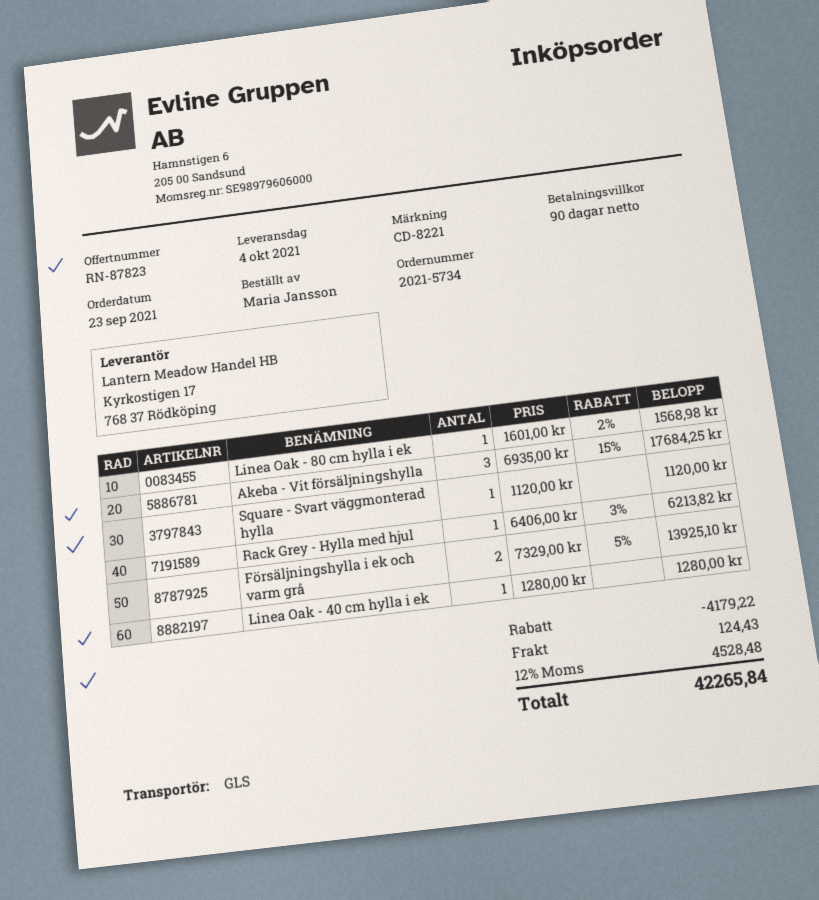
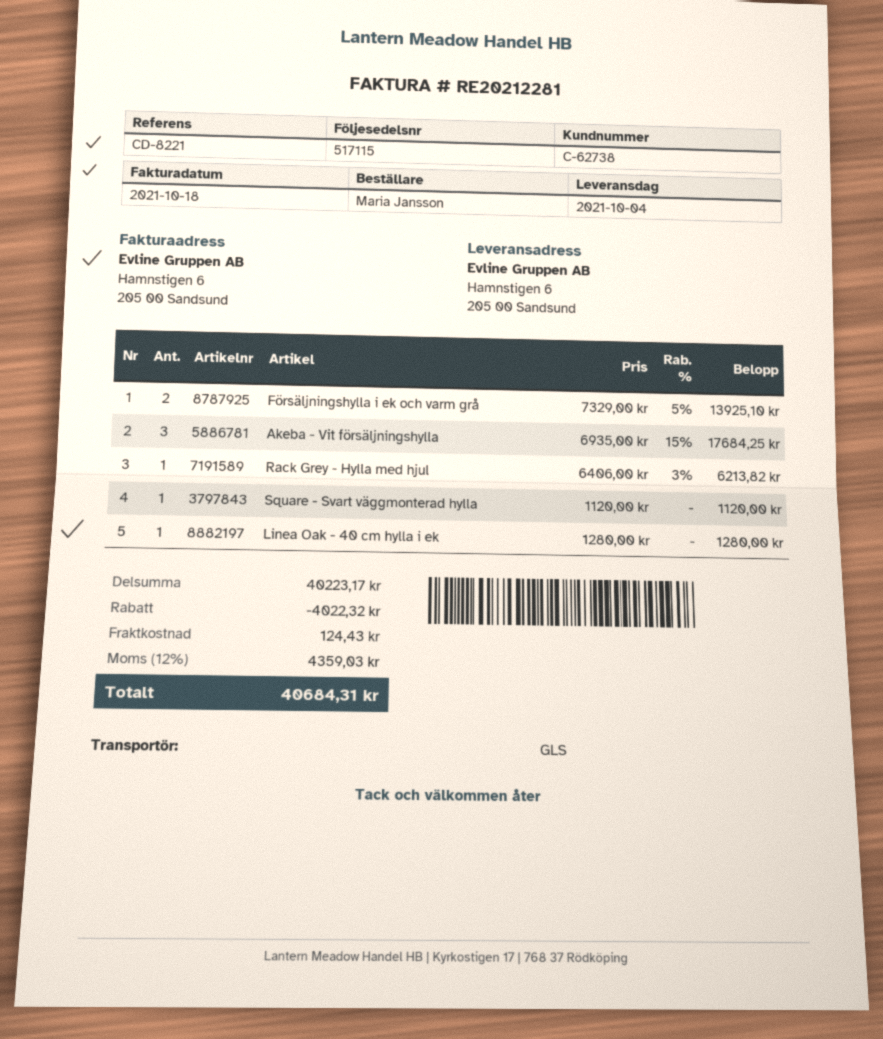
Linea Oak - 80 cm hylla i ek: 1 x 1601.00 - 2% = 1568.98 -> none
discount: 4179.22 -> 4022.32
tax: 12% = 4528.48 -> 12% = 4359.03
total: 42265.84 -> 40684.31

